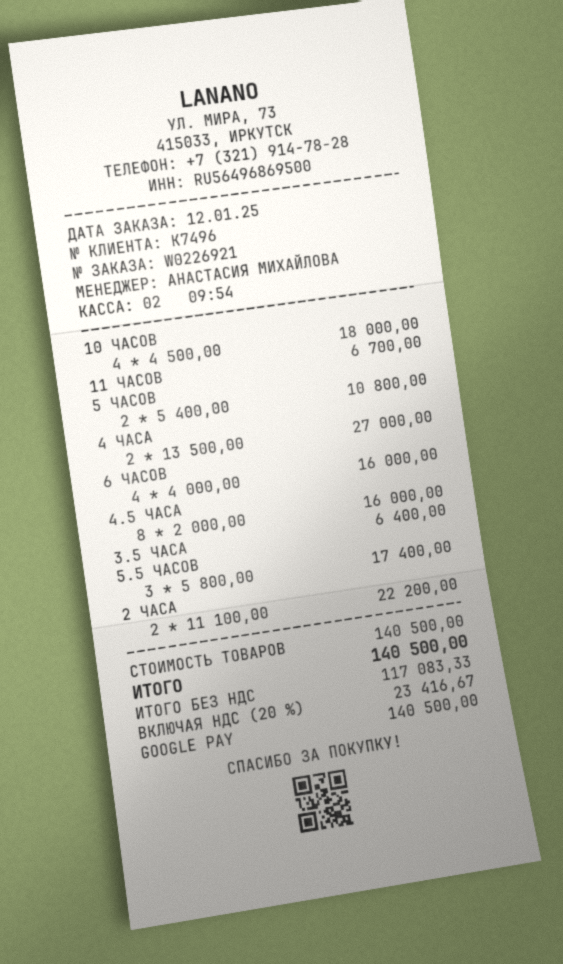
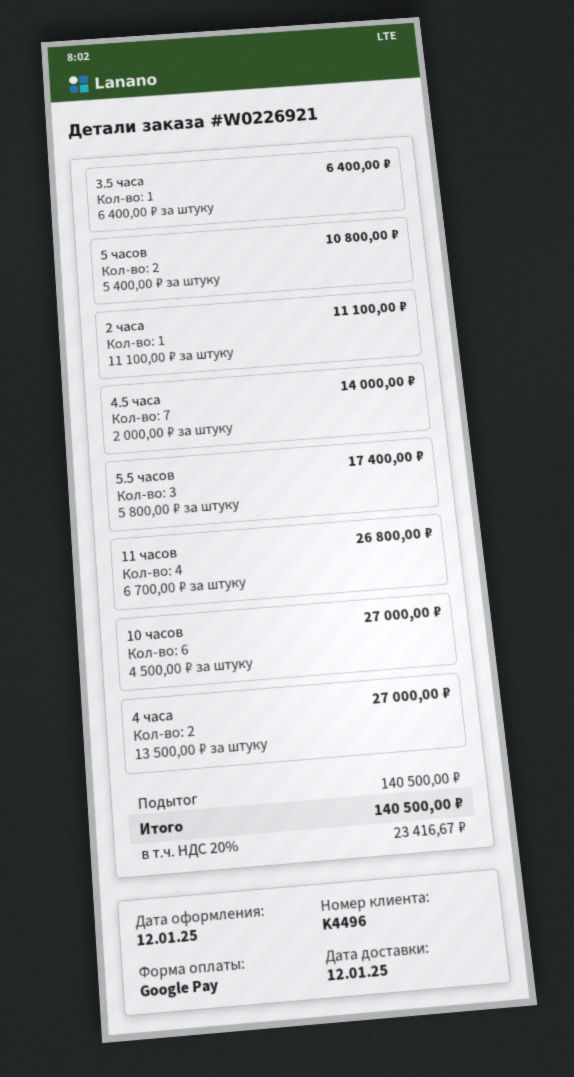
customer number: K7496 -> K4496
10 ЧАСОВ: 4 x 4500.00 = 18000.00 -> 6 x 4500.00 = 27000.00
11 ЧАСОВ: 1 x 6700.00 = 6700.00 -> 4 x 6700.00 = 26800.00
6 ЧАСОВ: 4 x 4000.00 = 16000.00 -> none
4.5 ЧАСА: 8 x 2000.00 = 16000.00 -> 7 x 2000.00 = 14000.00
2 ЧАСА: 2 x 11100.00 = 22200.00 -> 1 x 11100.00 = 11100.00

